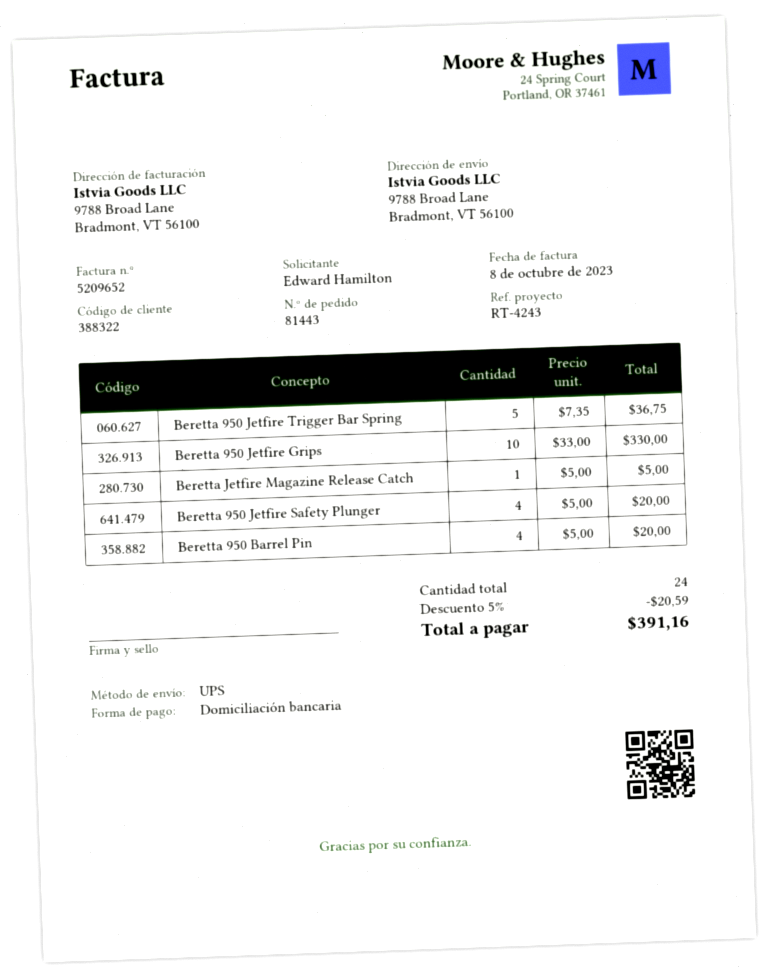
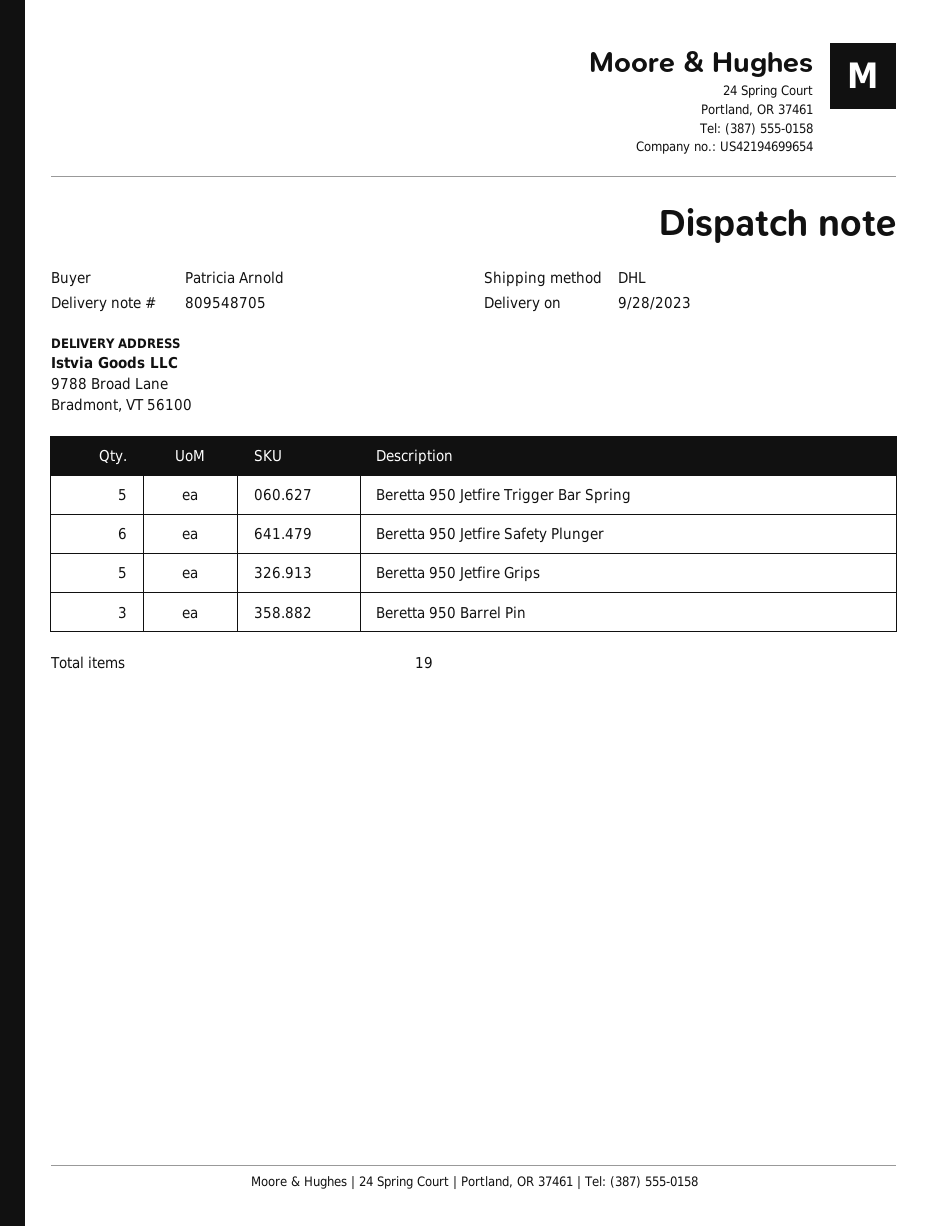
ordered by: Edward Hamilton -> Patricia Arnold
shipping method: UPS -> DHL
Beretta 950 Jetfire Grips: 10 -> 5
Beretta Jetfire Magazine Release Catch: 1 -> none
Beretta 950 Jetfire Safety Plunger: 4 -> 6
Beretta 950 Barrel Pin: 4 -> 3
total quantity: 24 -> 19

